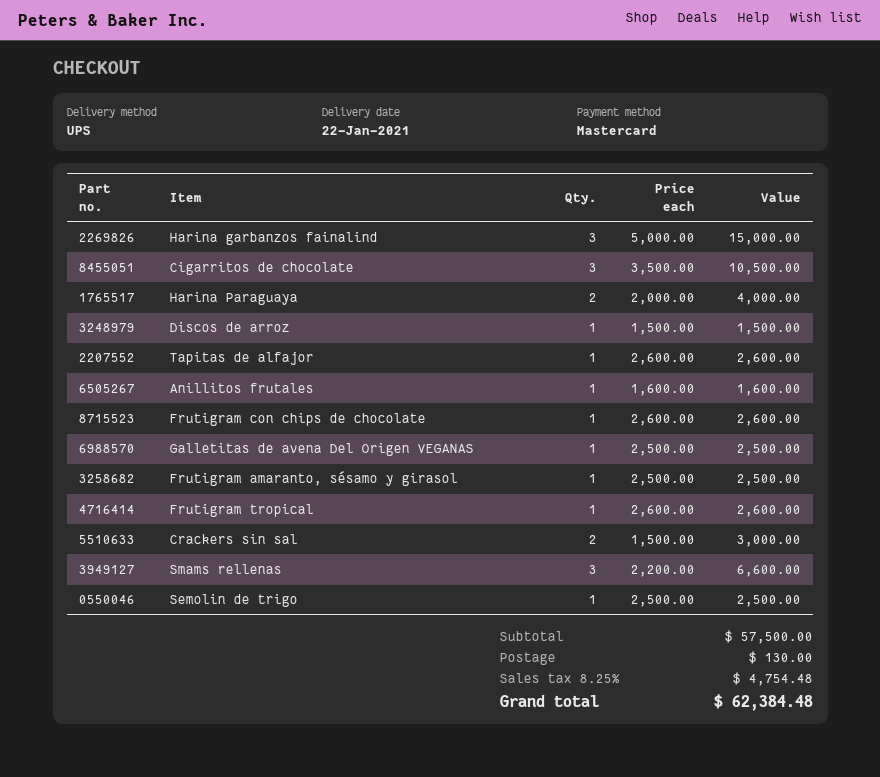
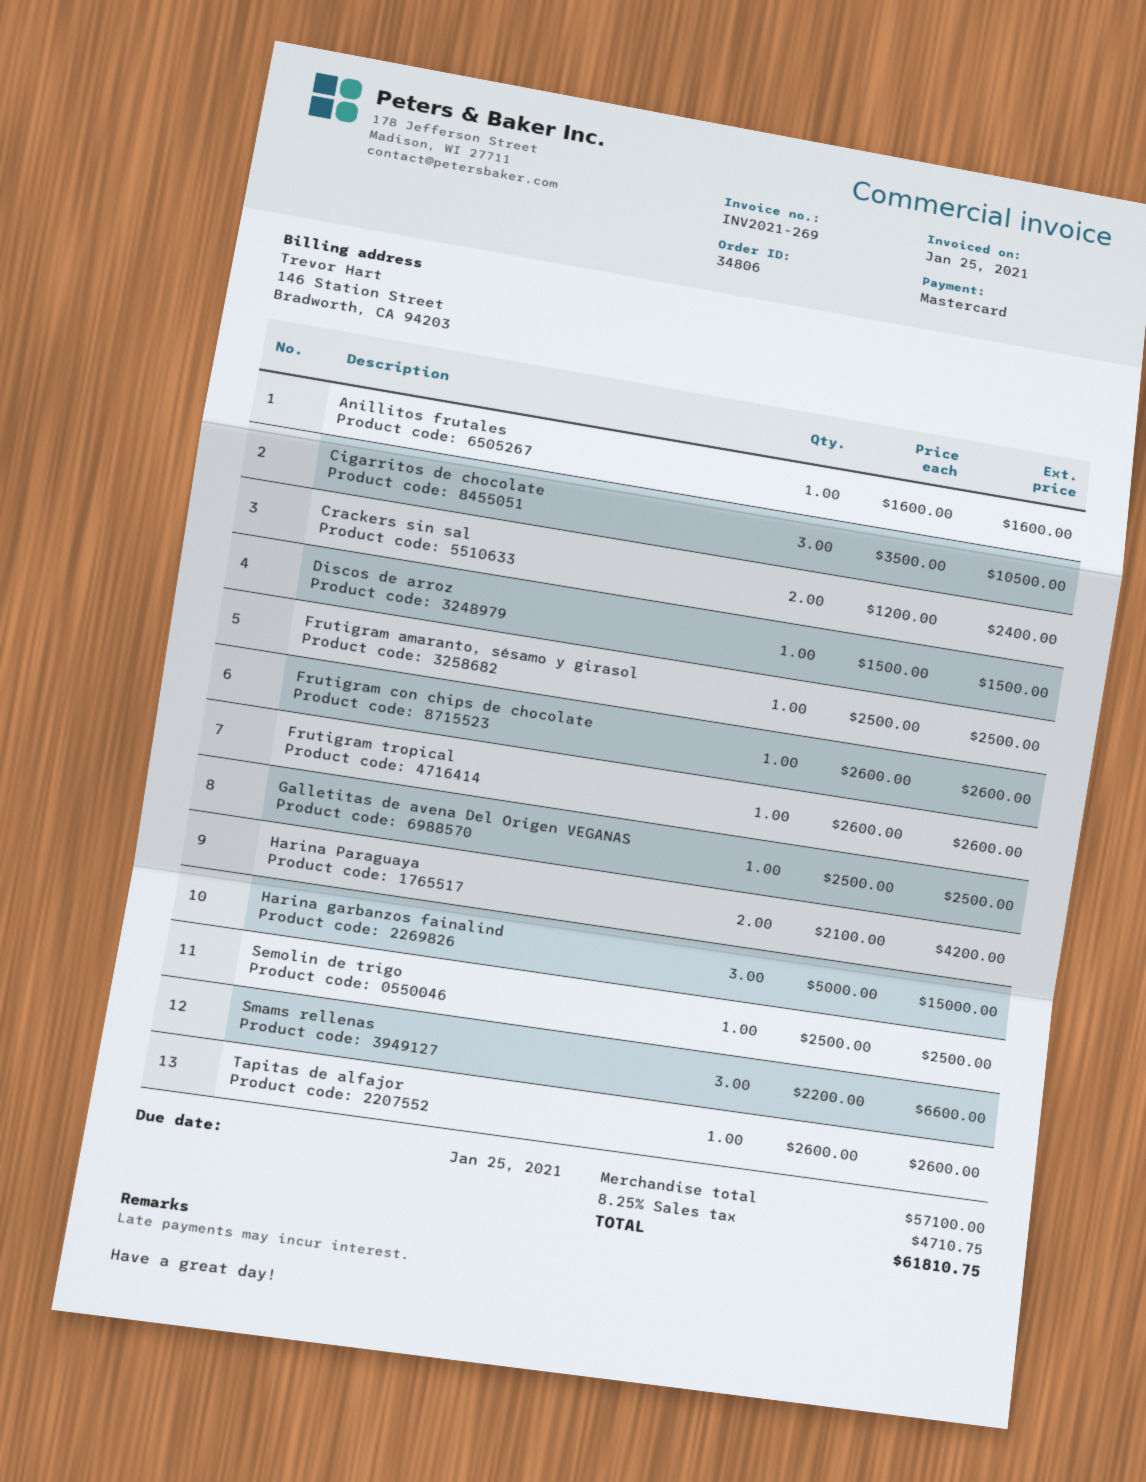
Harina Paraguaya: 2 x 2000.00 = 4000.00 -> 2 x 2100.00 = 4200.00
Crackers sin sal: 2 x 1500.00 = 3000.00 -> 2 x 1200.00 = 2400.00
subtotal: 57500.00 -> 57100.00
shipping: 130.00 -> none
tax: 8.25% = 4754.48 -> 8.25% = 4710.75
total: 62384.48 -> 61810.75

